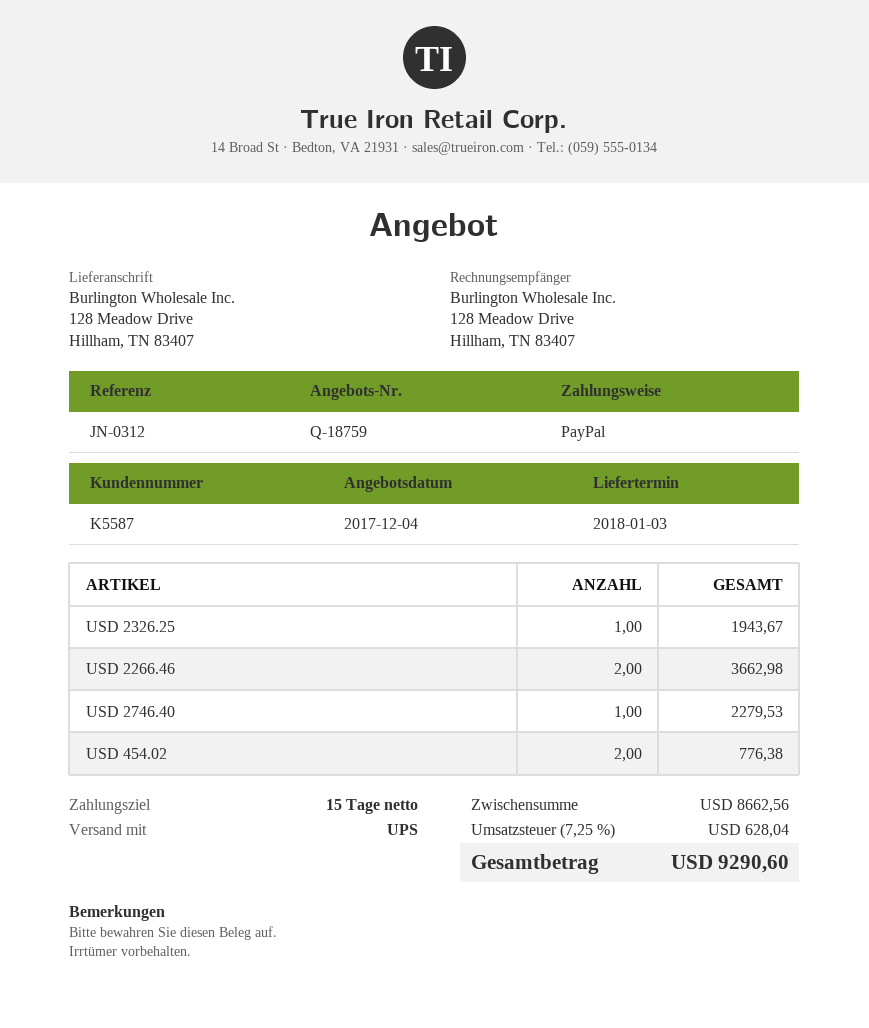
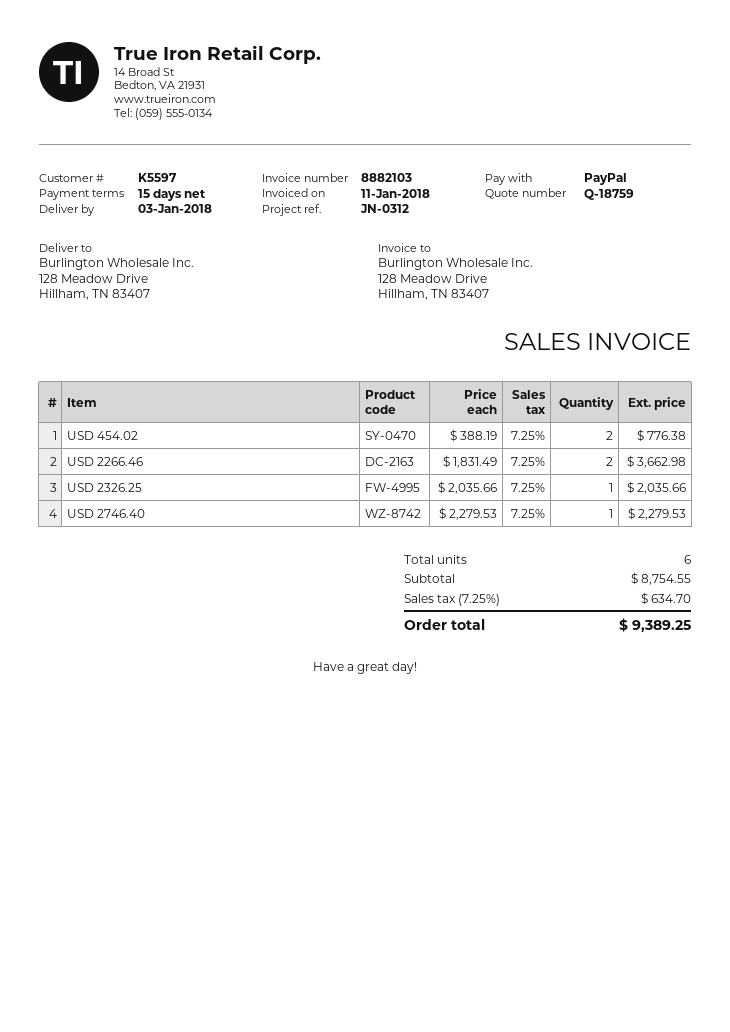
customer number: K5587 -> K5597
USD 2326.25: 1 for 1943.67 -> 1 for 2035.66
subtotal: 8662.56 -> 8754.55
tax: 7.25% = 628.04 -> 7.25% = 634.70
total: 9290.60 -> 9389.25

